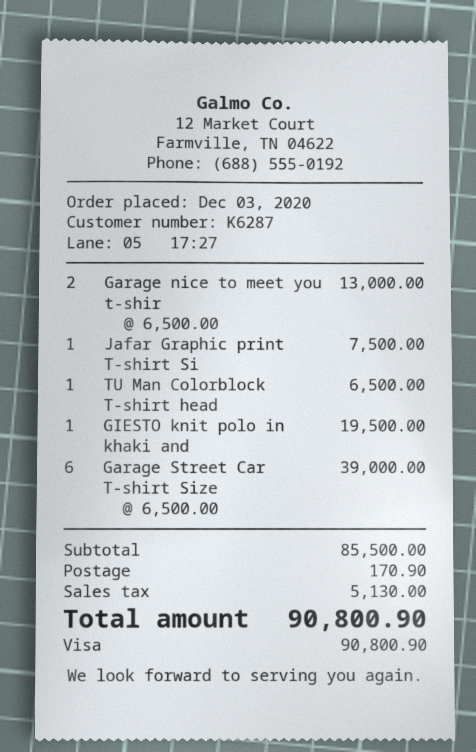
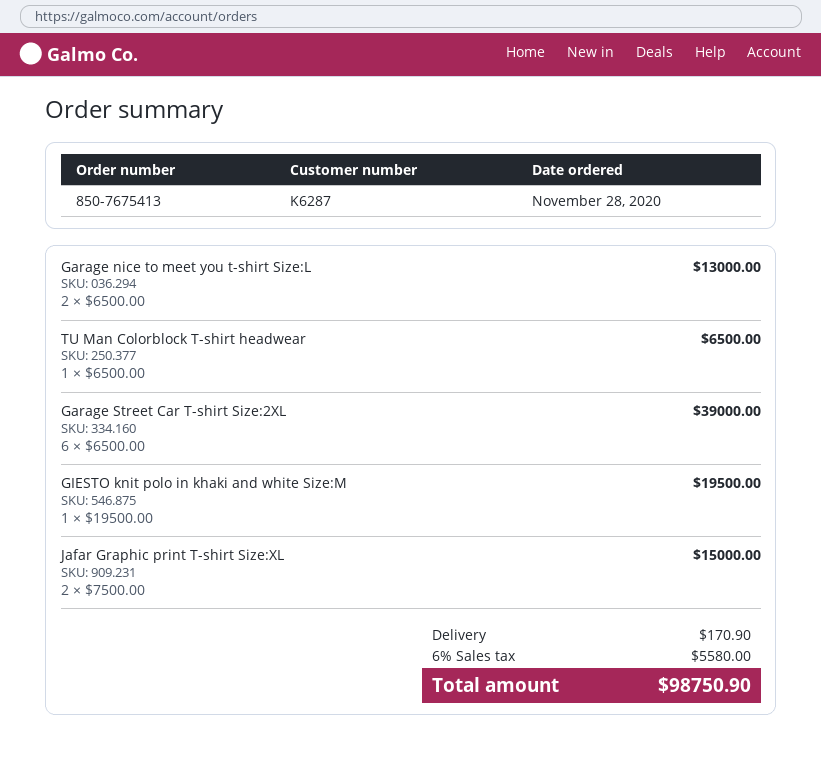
order date: 2020-12-03 -> 2020-11-28
Jafar Graphic print T-shirt Si: 1 x 7500.00 = 7500.00 -> 2 x 7500.00 = 15000.00
tax: 5130.00 -> 5580.00
total: 90800.90 -> 98750.90

